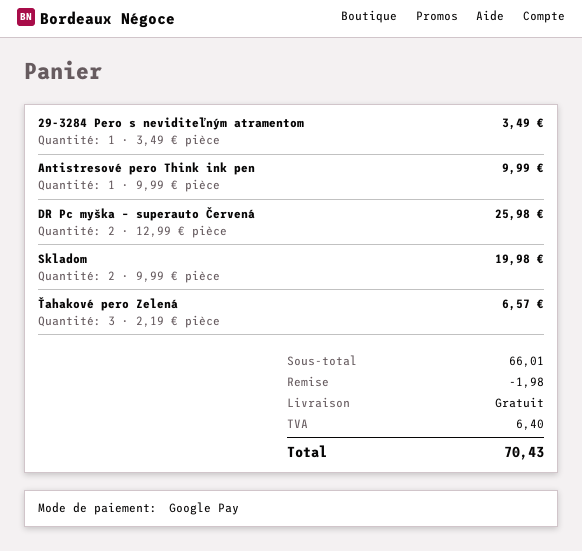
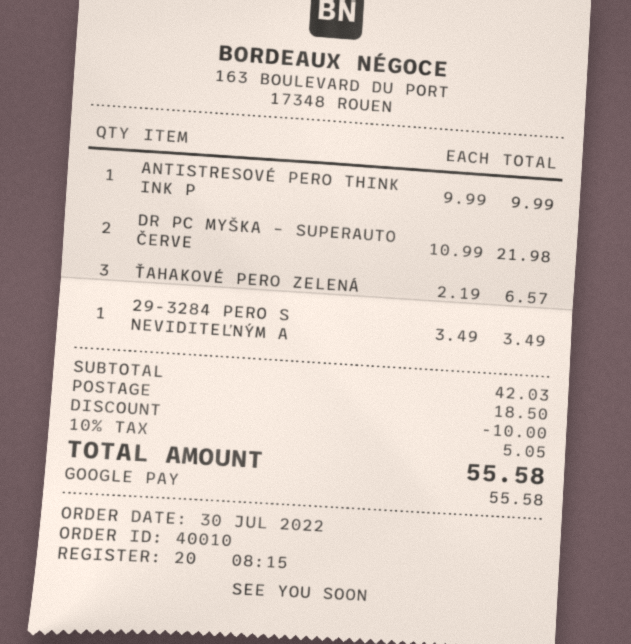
DR Pc myška – superauto Červená: 2 x 12.99 = 25.98 -> 2 x 10.99 = 21.98
Skladom: 2 x 9.99 = 19.98 -> none
subtotal: 66.01 -> 42.03
discount: 1.98 -> 10.00
shipping: 0.00 -> 18.50
tax: 6.40 -> 5.05
total: 70.43 -> 55.58

